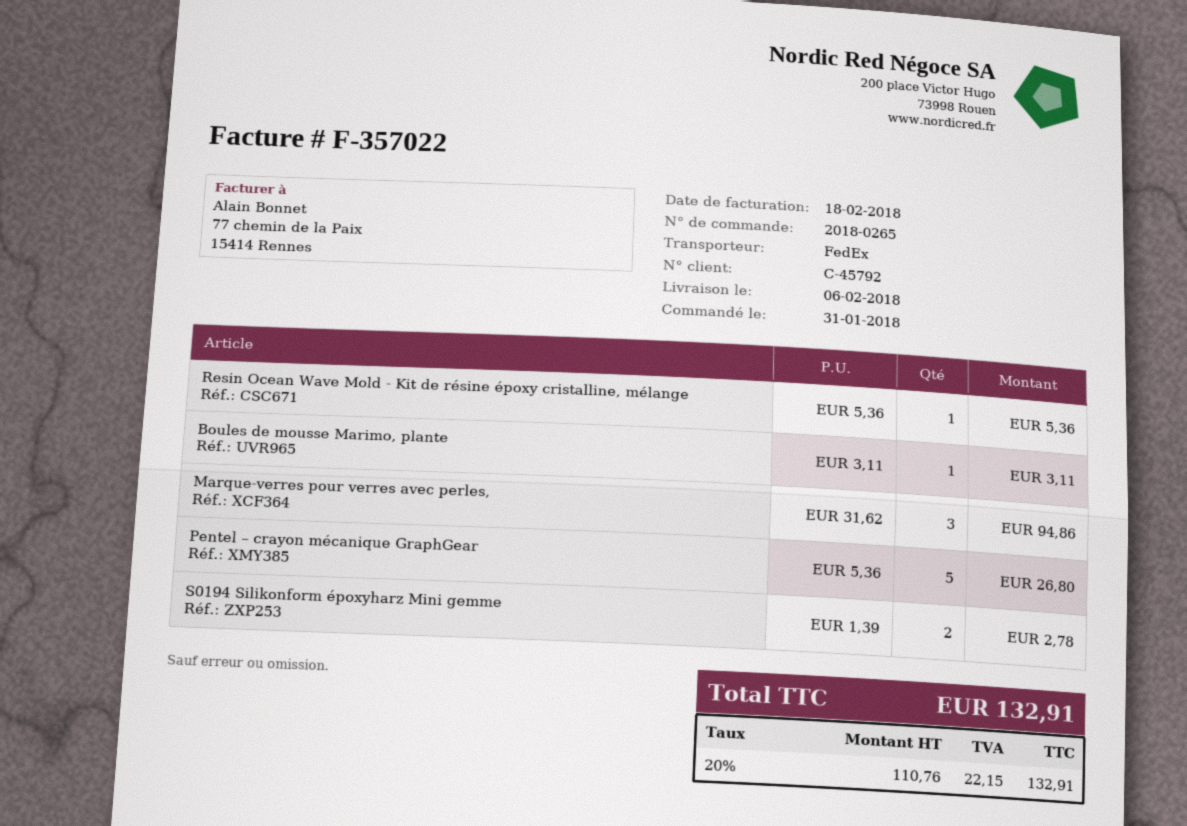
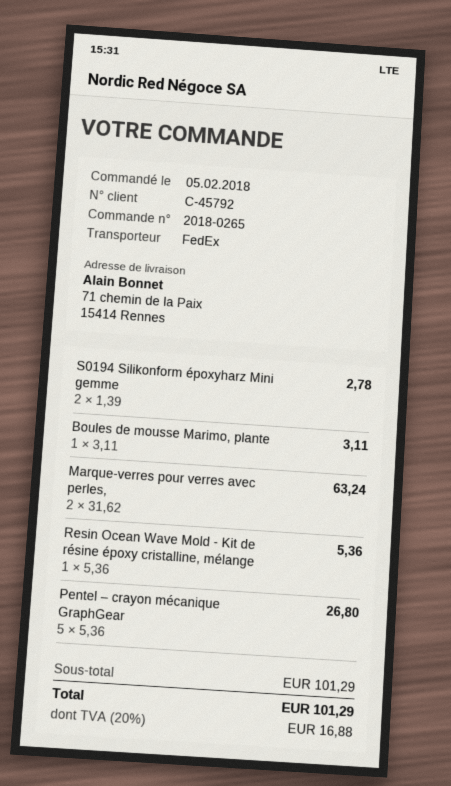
order date: 2018-01-31 -> 2018-02-05
Marque-verres pour verres avec perles,: 3 x 31.62 = 94.86 -> 2 x 31.62 = 63.24
tax: 20% = 22.15 -> 20% = 16.88
total: 132.91 -> 101.29

